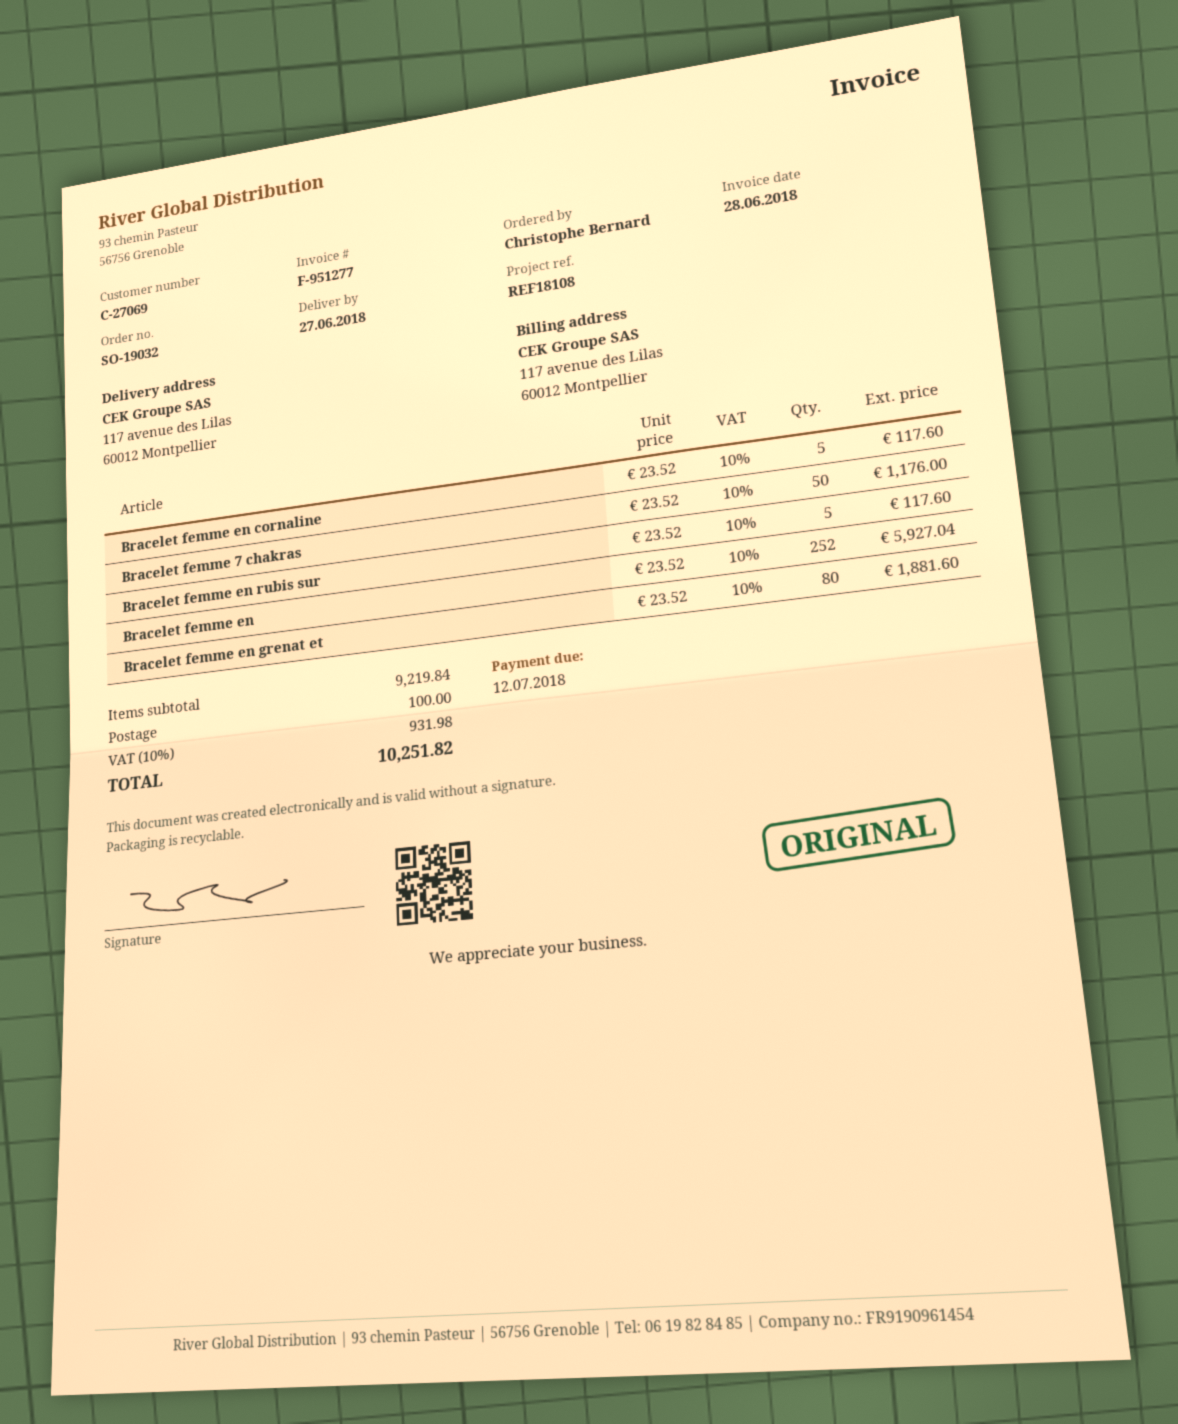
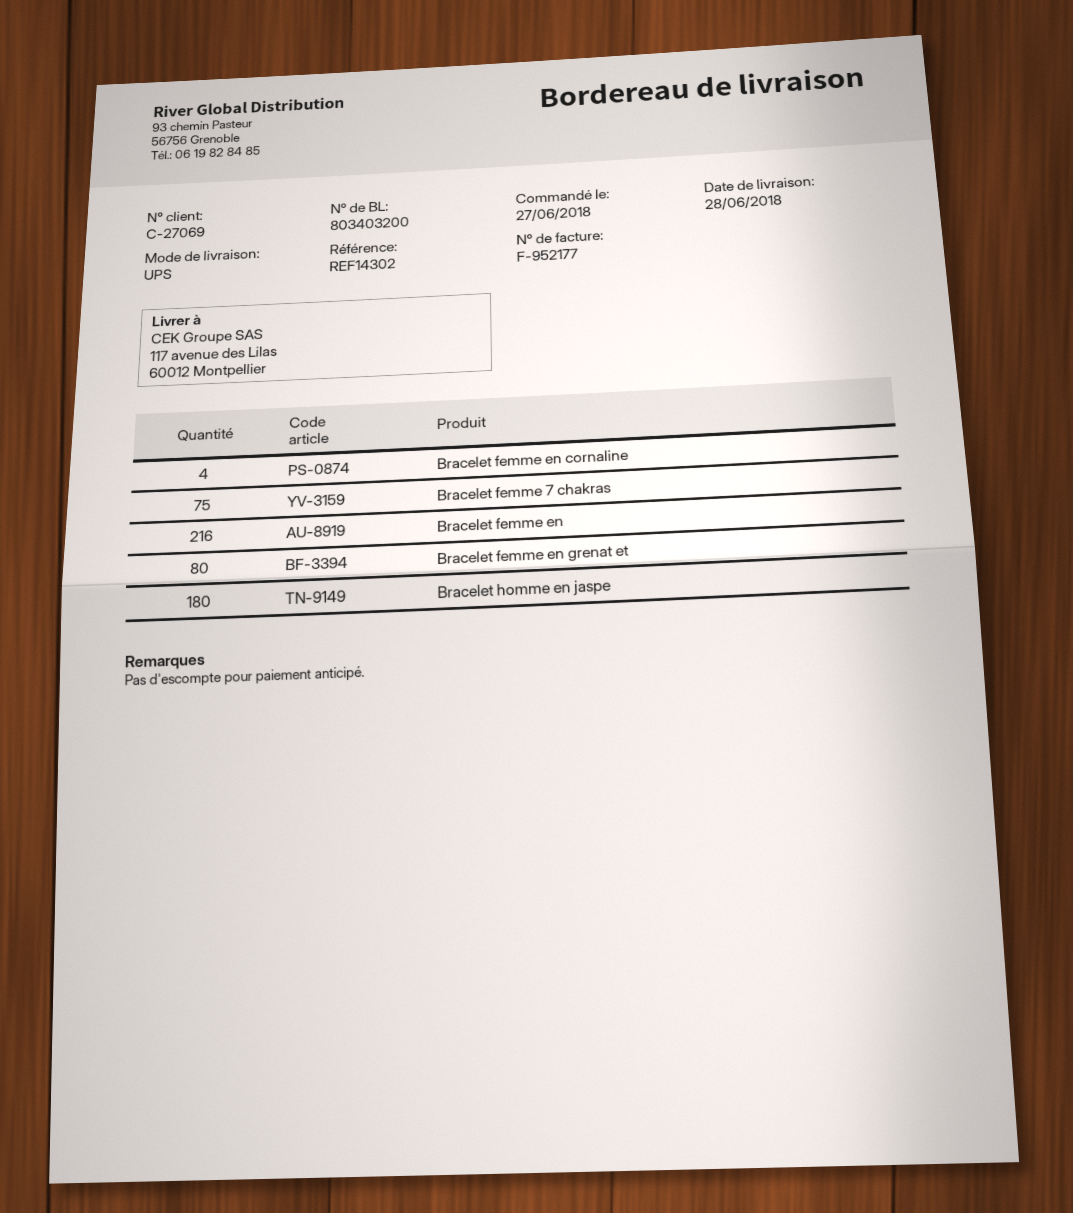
delivery date: 2018-06-27 -> 2018-06-28
invoice number: F-951277 -> F-952177
reference: REF18108 -> REF14302
Bracelet femme en cornaline: 5 -> 4
Bracelet femme 7 chakras: 50 -> 75
Bracelet femme en rubis sur: 5 -> none
Bracelet femme en: 252 -> 216
Bracelet homme en jaspe: none -> 180

